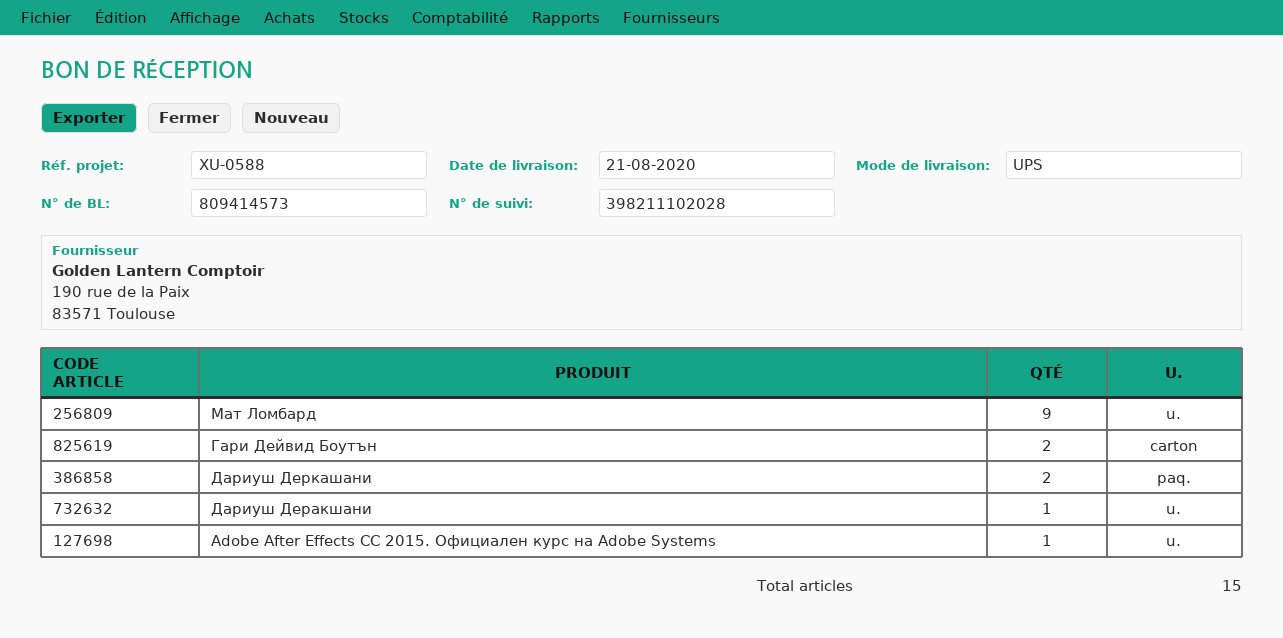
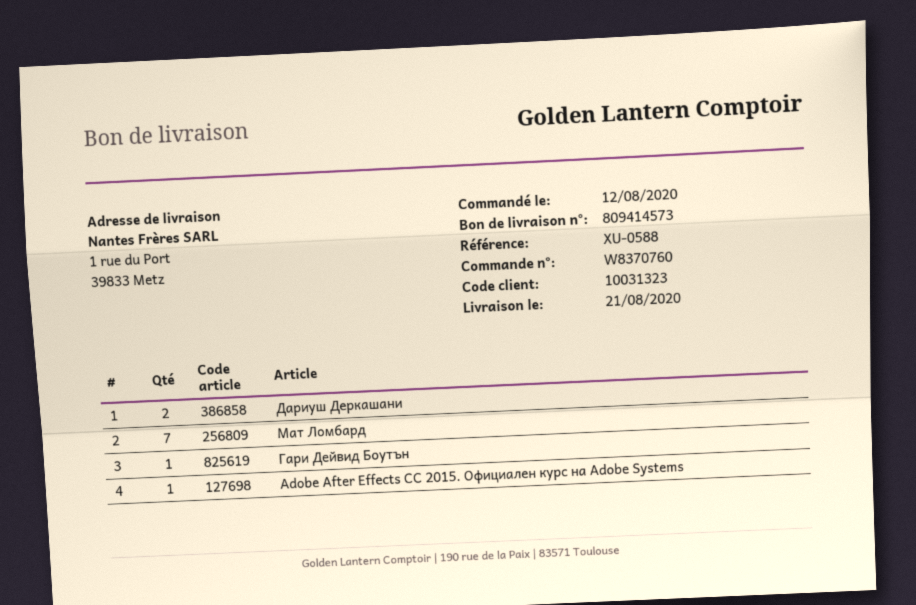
Мат Ломбард: 9 -> 7
Гари Дейвид Боутън: 2 -> 1
Дариуш Деракшани: 1 -> none

